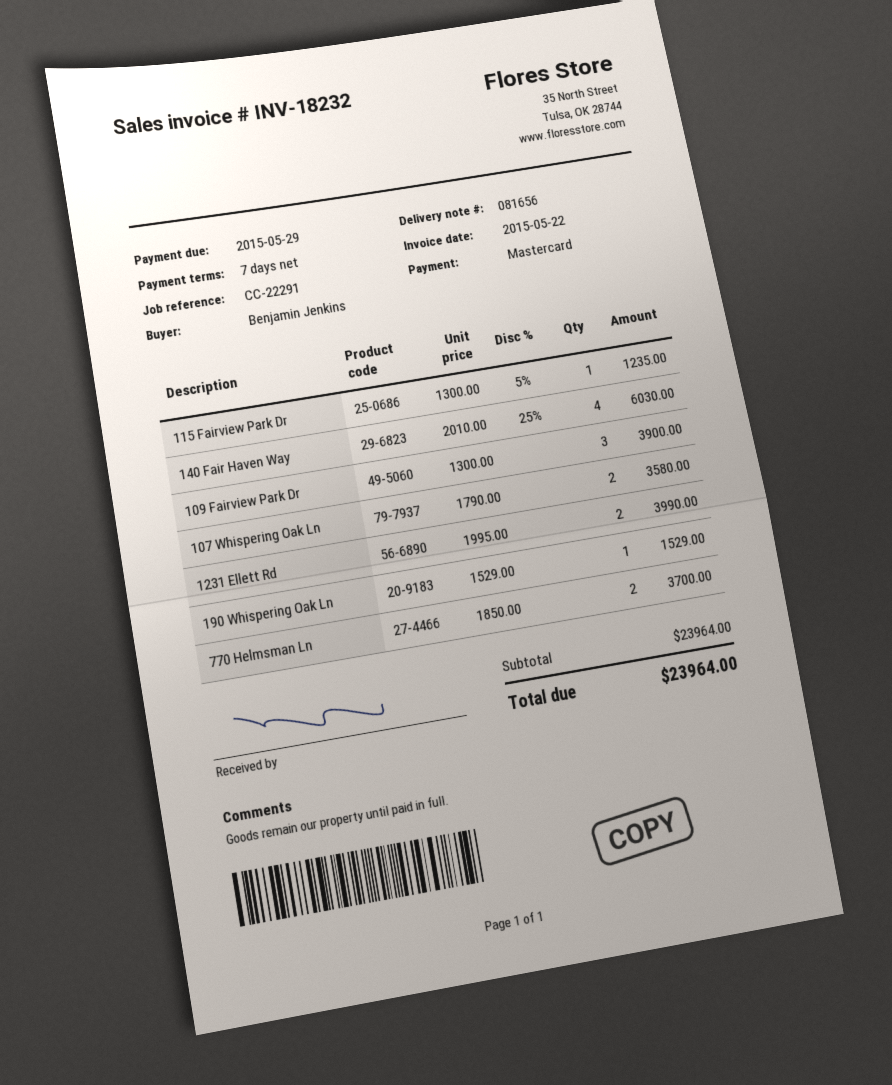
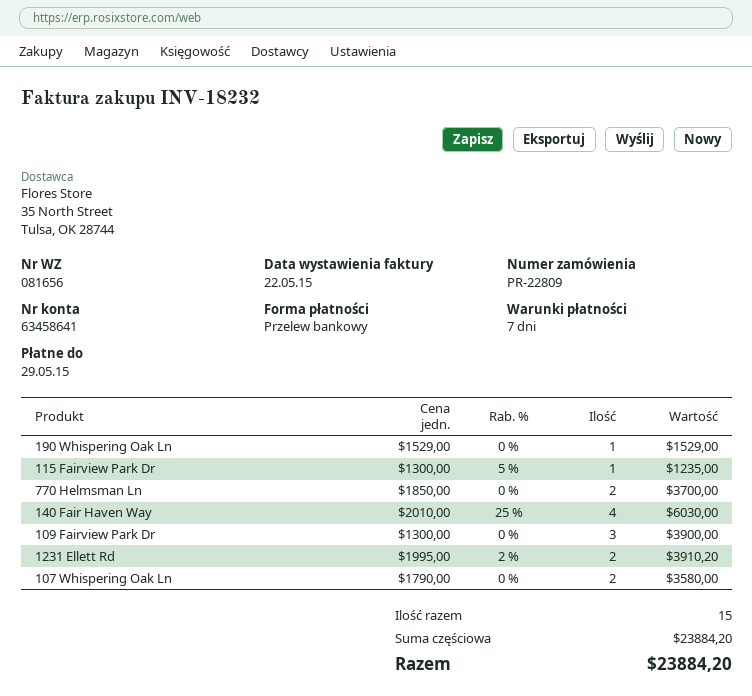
payment method: Mastercard -> bank transfer
1231 Ellett Rd: 2 x 1995.00 = 3990.00 -> 2 x 1995.00 - 2% = 3910.20
subtotal: 23964.00 -> 23884.20
total: 23964.00 -> 23884.20

